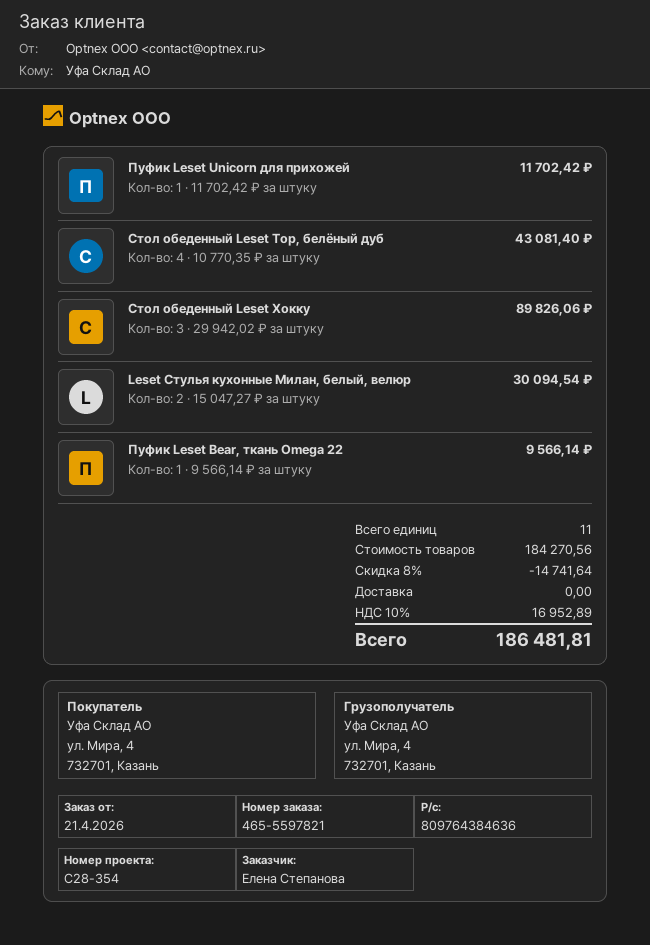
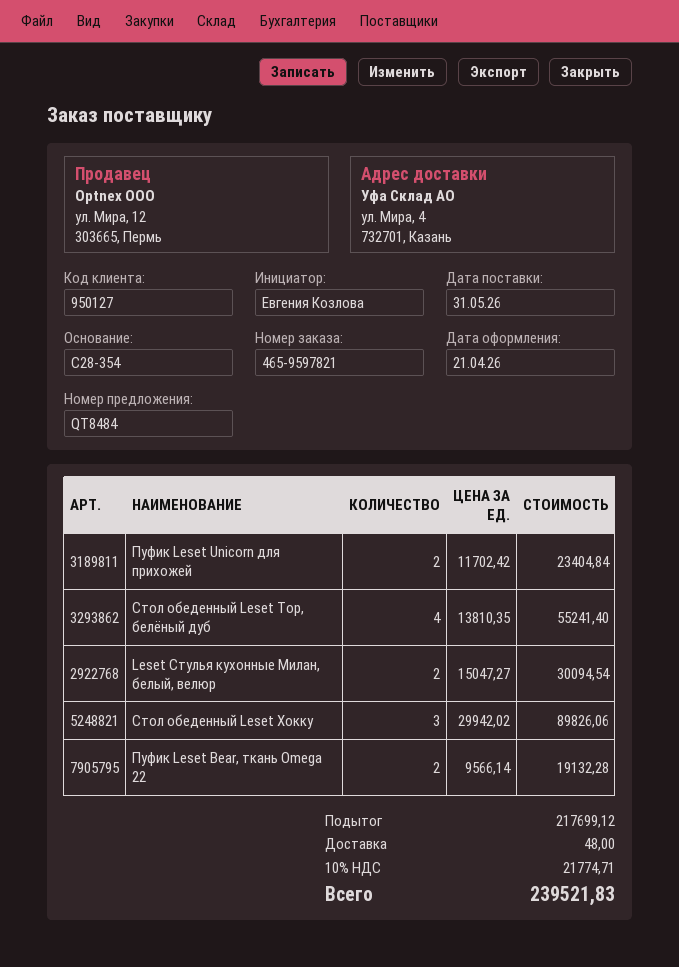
order number: 465-5597821 -> 465-9597821
ordered by: Елена Степанова -> Евгения Козлова
Пуфик Leset Unicorn для прихожей: 1 x 11702.42 = 11702.42 -> 2 x 11702.42 = 23404.84
Стол обеденный Leset Тор, белёный дуб: 4 x 10770.35 = 43081.40 -> 4 x 13810.35 = 55241.40
Пуфик Leset Bear, ткань Omega 22: 1 x 9566.14 = 9566.14 -> 2 x 9566.14 = 19132.28
subtotal: 184270.56 -> 217699.12
discount: 8% = 14741.64 -> none
shipping: 0.00 -> 48.00
tax: 10% = 16952.89 -> 10% = 21774.71
total: 186481.81 -> 239521.83

